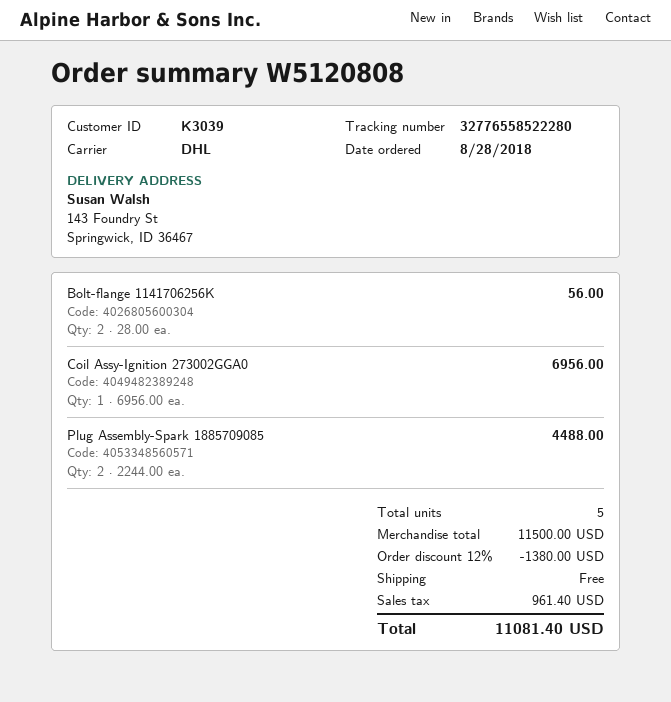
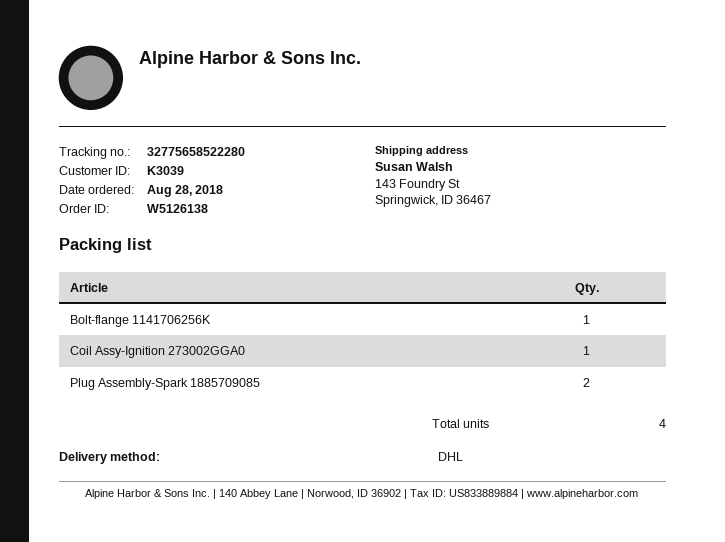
order number: W5120808 -> W5126138
tracking number: 32776558522280 -> 32775658522280
Bolt-flange 1141706256K: 2 -> 1
total quantity: 5 -> 4

